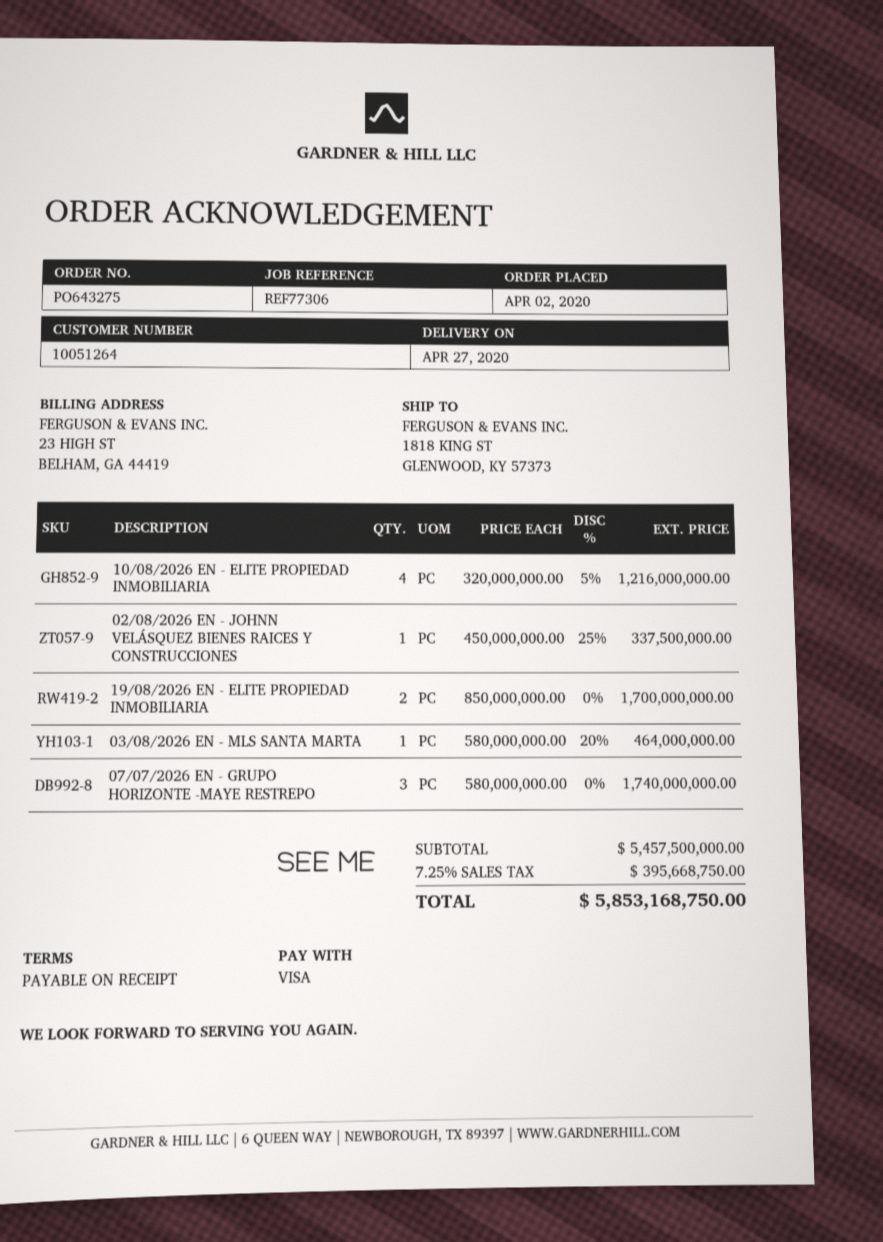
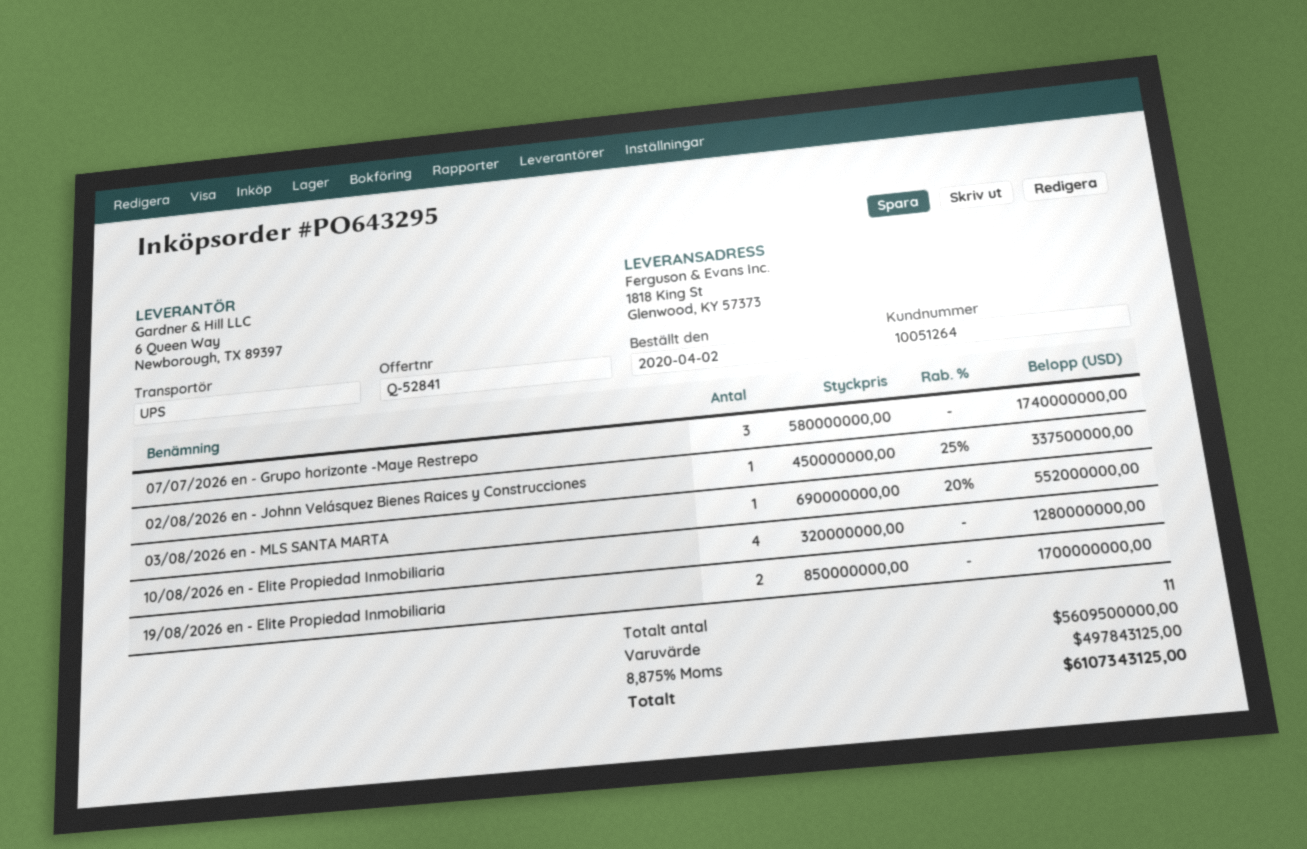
order number: PO643275 -> PO643295
10/08/2026 EN - ELITE PROPIEDAD INMOBILIARIA: 4 x 320000000.00 - 5% = 1216000000.00 -> 4 x 320000000.00 = 1280000000.00
03/08/2026 EN - MLS SANTA MARTA: 1 x 580000000.00 - 20% = 464000000.00 -> 1 x 690000000.00 - 20% = 552000000.00
subtotal: 5457500000.00 -> 5609500000.00
tax: 7.25% = 395668750.00 -> 8.875% = 497843125.00
total: 5853168750.00 -> 6107343125.00

